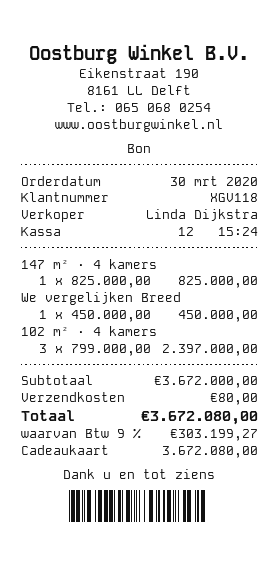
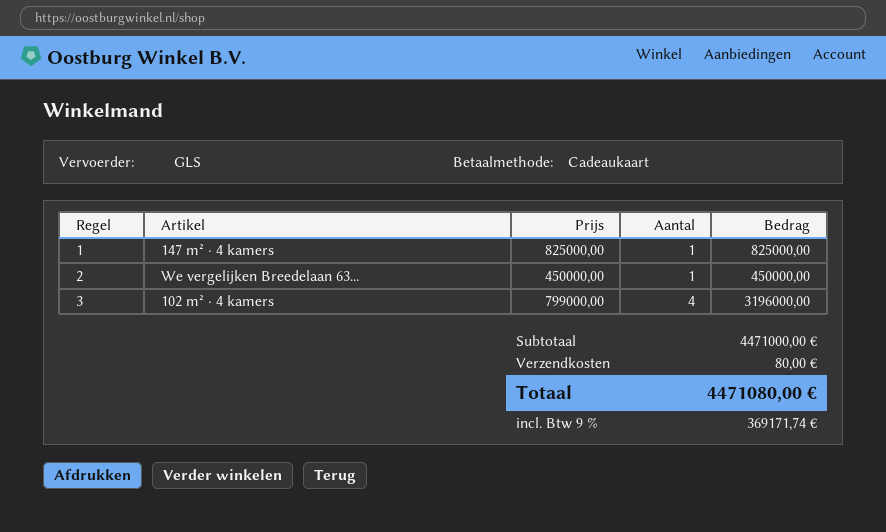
102 m² · 4 kamers: 3 x 799000.00 = 2397000.00 -> 4 x 799000.00 = 3196000.00
subtotal: 3672000.00 -> 4471000.00
tax: 9% = 303199.27 -> 9% = 369171.74
total: 3672080.00 -> 4471080.00

